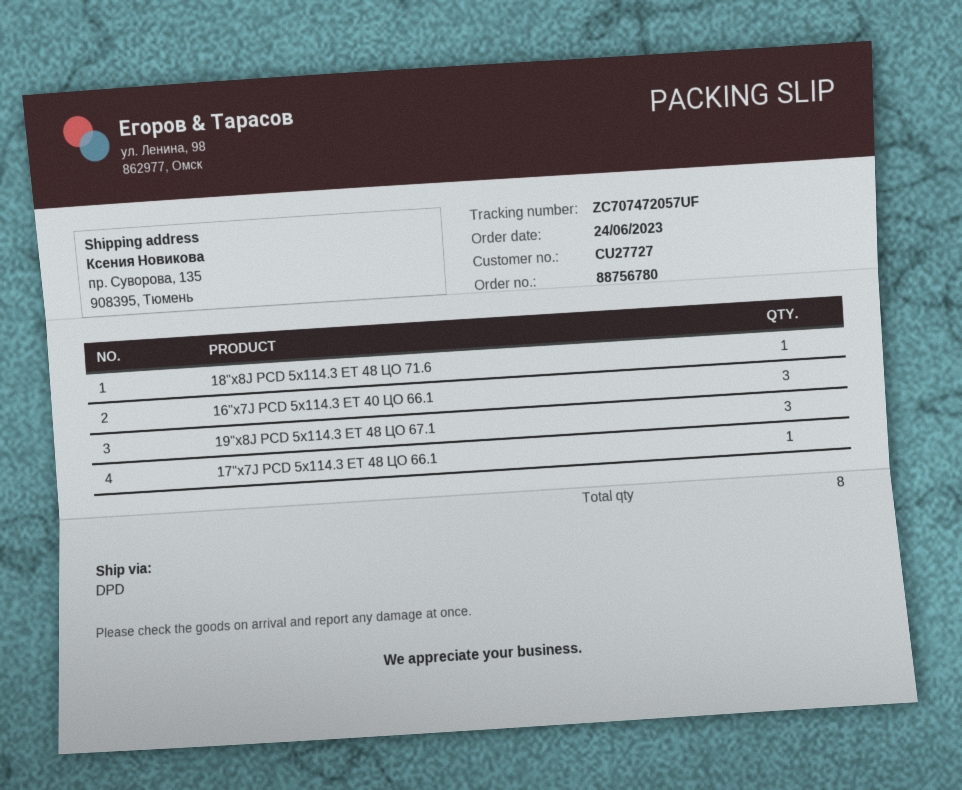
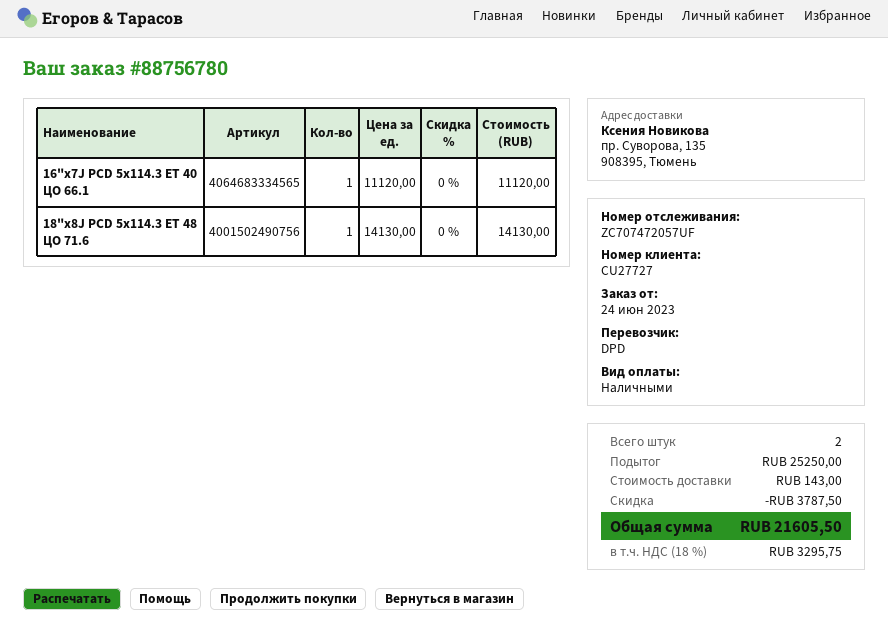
16"x7J PCD 5x114.3 ЕТ 40 ЦО 66.1: 3 -> 1
19"x8J PCD 5x114.3 ЕТ 48 ЦО 67.1: 3 -> none
17"x7J PCD 5x114.3 ЕТ 48 ЦО 66.1: 1 -> none
total quantity: 8 -> 2

